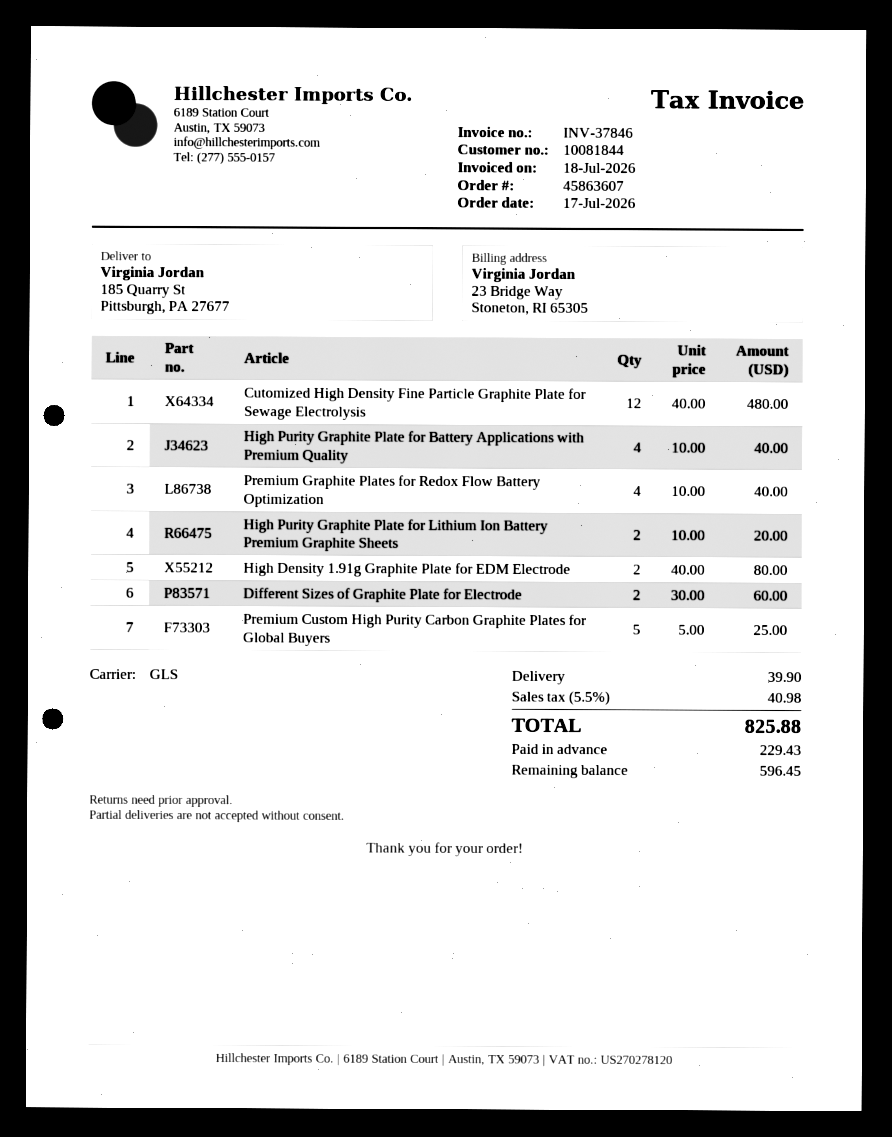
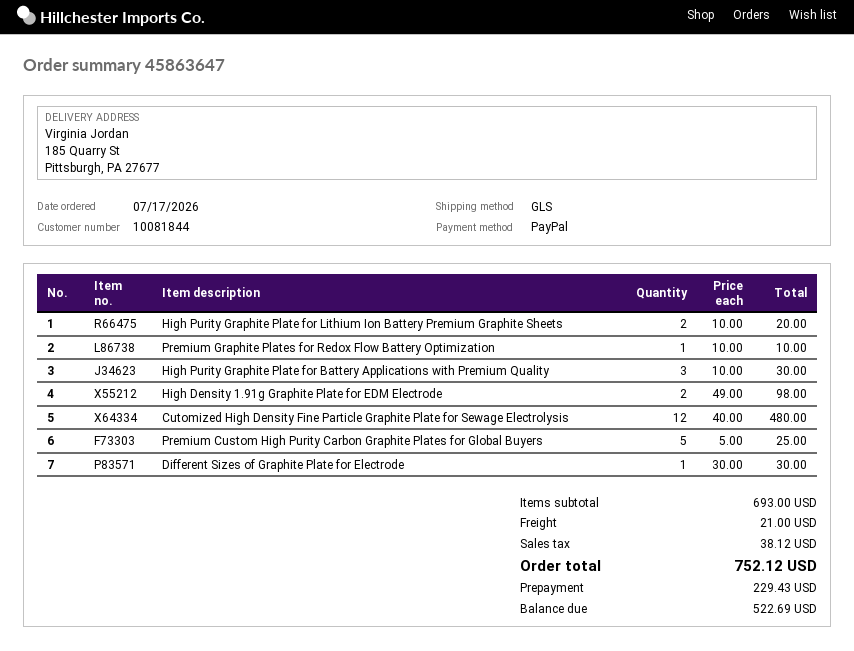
order number: 45863607 -> 45863647
High Purity Graphite Plate for Battery Applications with Premium Quality: 4 x 10.00 = 40.00 -> 3 x 10.00 = 30.00
Premium Graphite Plates for Redox Flow Battery Optimization: 4 x 10.00 = 40.00 -> 1 x 10.00 = 10.00
High Density 1.91g Graphite Plate for EDM Electrode: 2 x 40.00 = 80.00 -> 2 x 49.00 = 98.00
Different Sizes of Graphite Plate for Electrode: 2 x 30.00 = 60.00 -> 1 x 30.00 = 30.00
shipping: 39.90 -> 21.00
tax: 40.98 -> 38.12
total: 825.88 -> 752.12
balance: 596.45 -> 522.69

